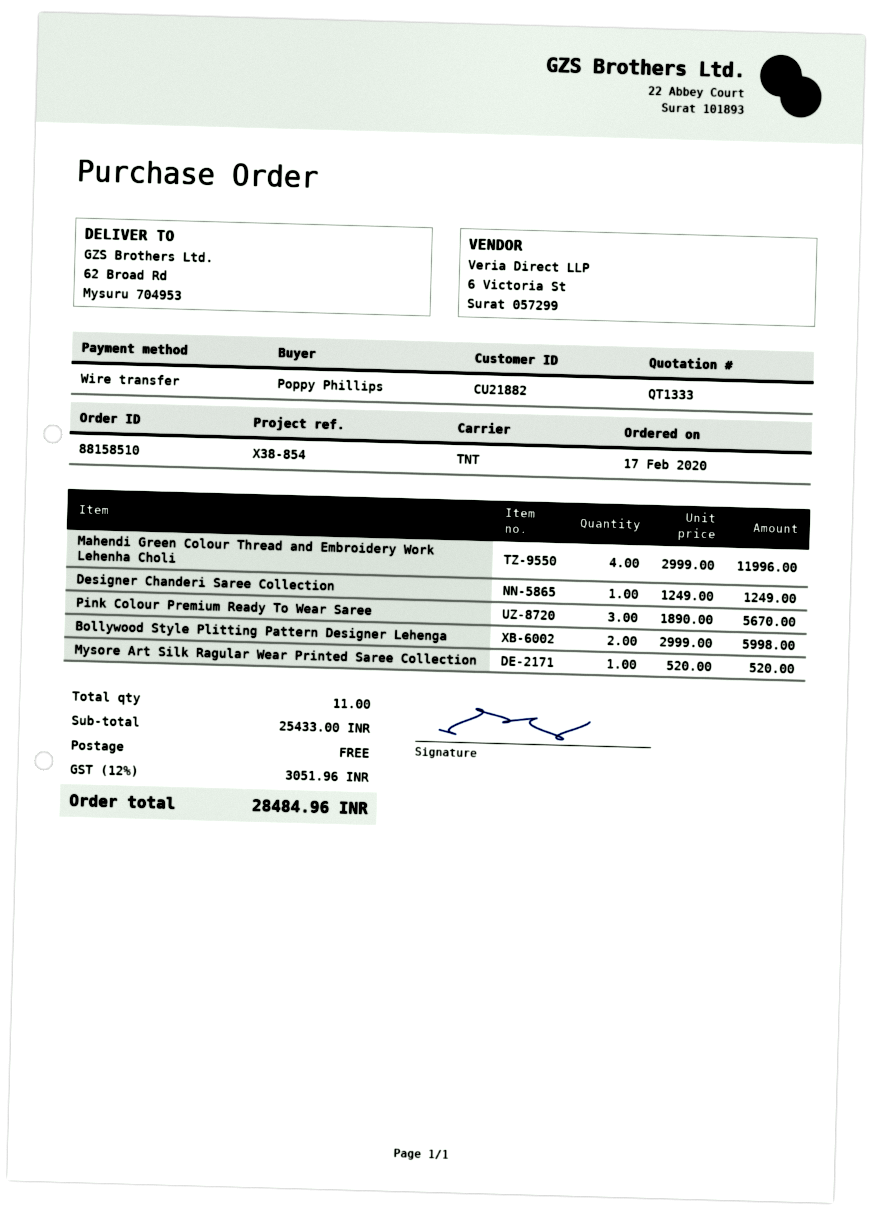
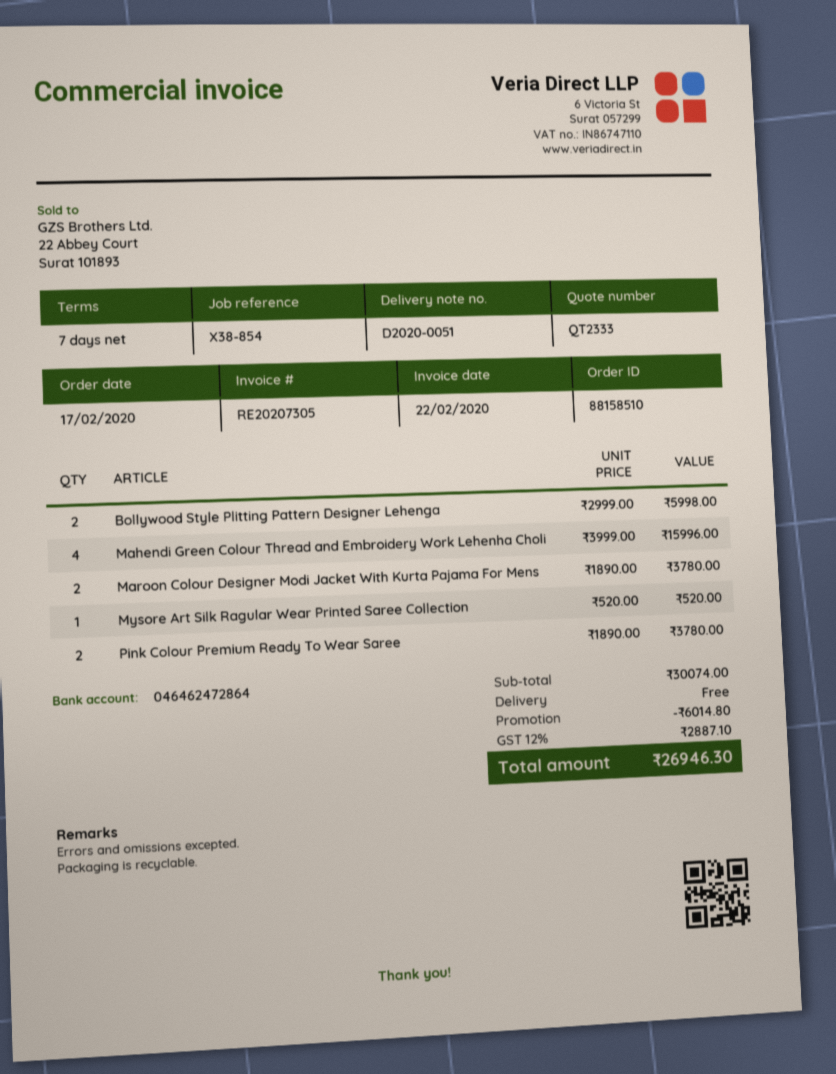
quote number: QT1333 -> QT2333
Mahendi Green Colour Thread and Embroidery Work Lehenha Choli: 4 x 2999.00 = 11996.00 -> 4 x 3999.00 = 15996.00
Designer Chanderi Saree Collection: 1 x 1249.00 = 1249.00 -> none
Pink Colour Premium Ready To Wear Saree: 3 x 1890.00 = 5670.00 -> 2 x 1890.00 = 3780.00
Maroon Colour Designer Modi Jacket With Kurta Pajama For Mens: none -> 2 x 1890.00 = 3780.00
subtotal: 25433.00 -> 30074.00
discount: none -> 6014.80
tax: 12% = 3051.96 -> 12% = 2887.10
total: 28484.96 -> 26946.30

